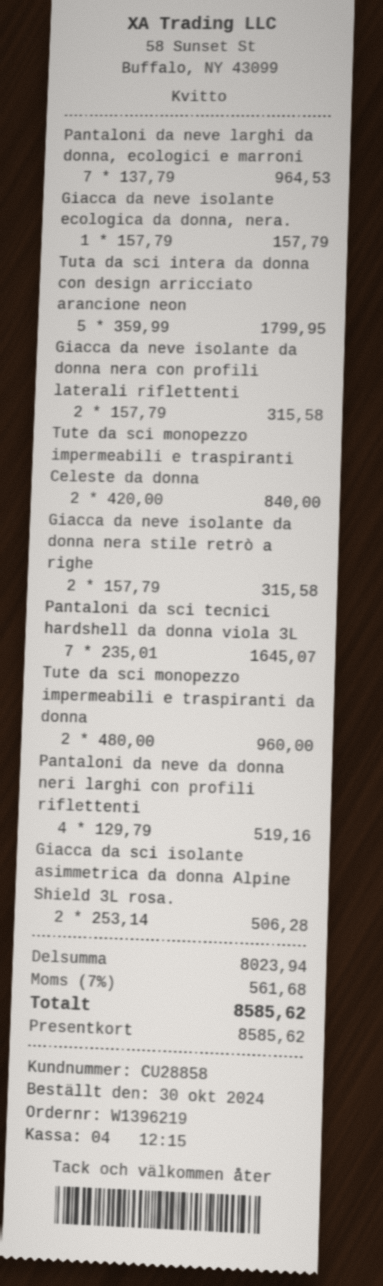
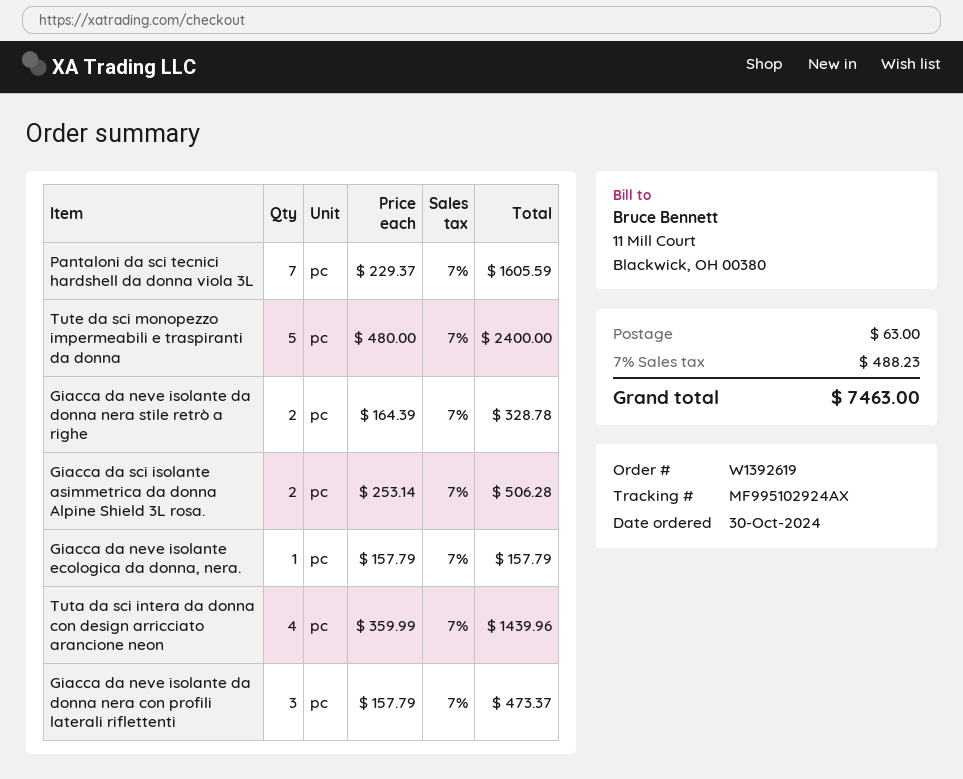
order number: W1396219 -> W1392619
Pantaloni da neve larghi da donna, ecologici e marroni: 7 x 137.79 = 964.53 -> none
Tuta da sci intera da donna con design arricciato arancione neon: 5 x 359.99 = 1799.95 -> 4 x 359.99 = 1439.96
Giacca da neve isolante da donna nera con profili laterali riflettenti: 2 x 157.79 = 315.58 -> 3 x 157.79 = 473.37
Tute da sci monopezzo impermeabili e traspiranti Celeste da donna: 2 x 420.00 = 840.00 -> none
Giacca da neve isolante da donna nera stile retrò a righe: 2 x 157.79 = 315.58 -> 2 x 164.39 = 328.78
Pantaloni da sci tecnici hardshell da donna viola 3L: 7 x 235.01 = 1645.07 -> 7 x 229.37 = 1605.59
Tute da sci monopezzo impermeabili e traspiranti da donna: 2 x 480.00 = 960.00 -> 5 x 480.00 = 2400.00
Pantaloni da neve da donna neri larghi con profili riflettenti: 4 x 129.79 = 519.16 -> none
shipping: none -> 63.00
tax: 7% = 561.68 -> 7% = 488.23
total: 8585.62 -> 7463.00

